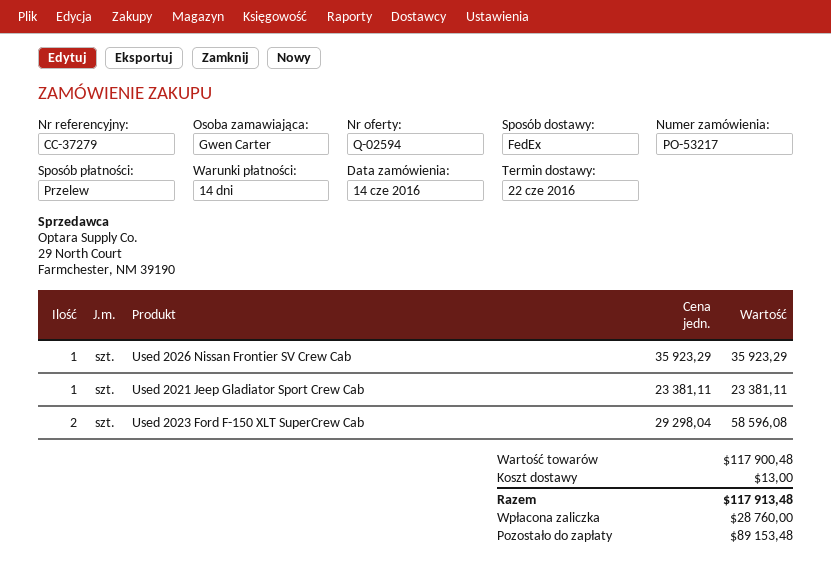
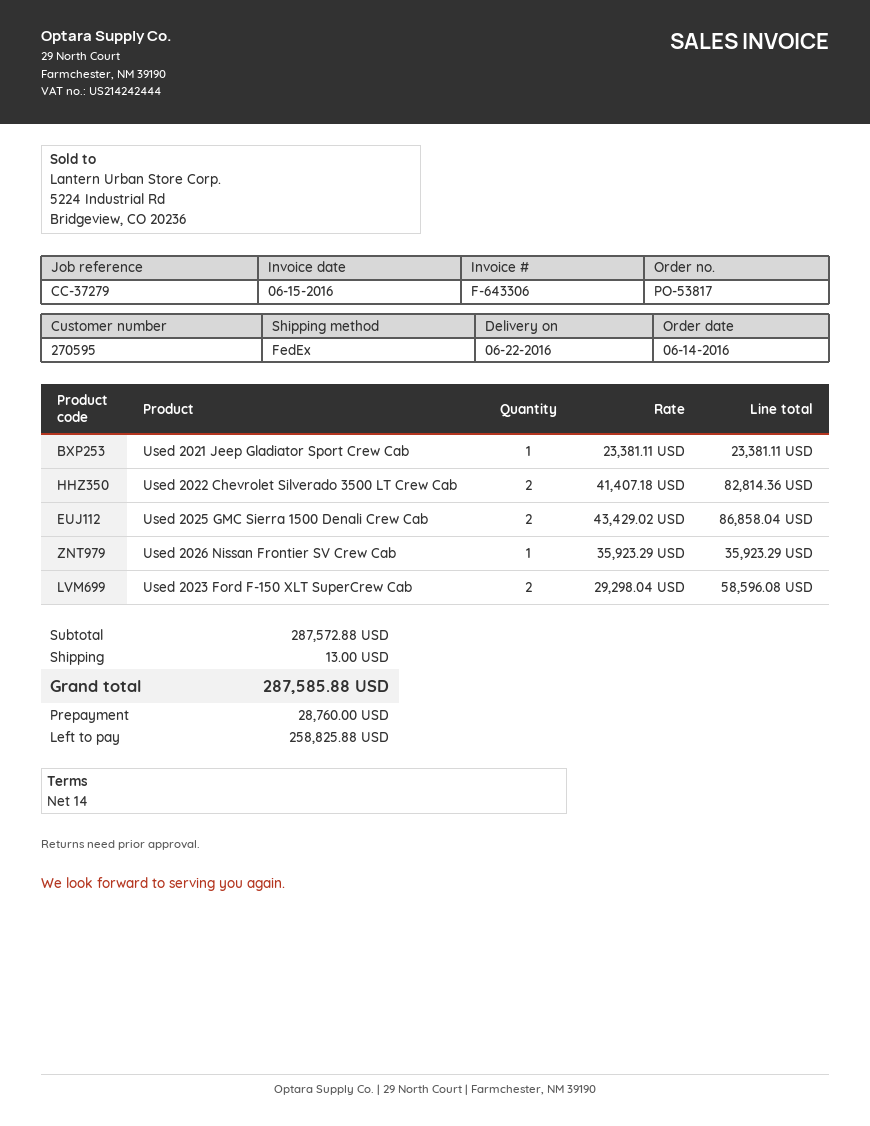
order number: PO-53217 -> PO-53817
Used 2022 Chevrolet Silverado 3500 LT Crew Cab: none -> 2 x 41407.18 = 82814.36
Used 2025 GMC Sierra 1500 Denali Crew Cab: none -> 2 x 43429.02 = 86858.04
subtotal: 117900.48 -> 287572.88
total: 117913.48 -> 287585.88
balance: 89153.48 -> 258825.88

